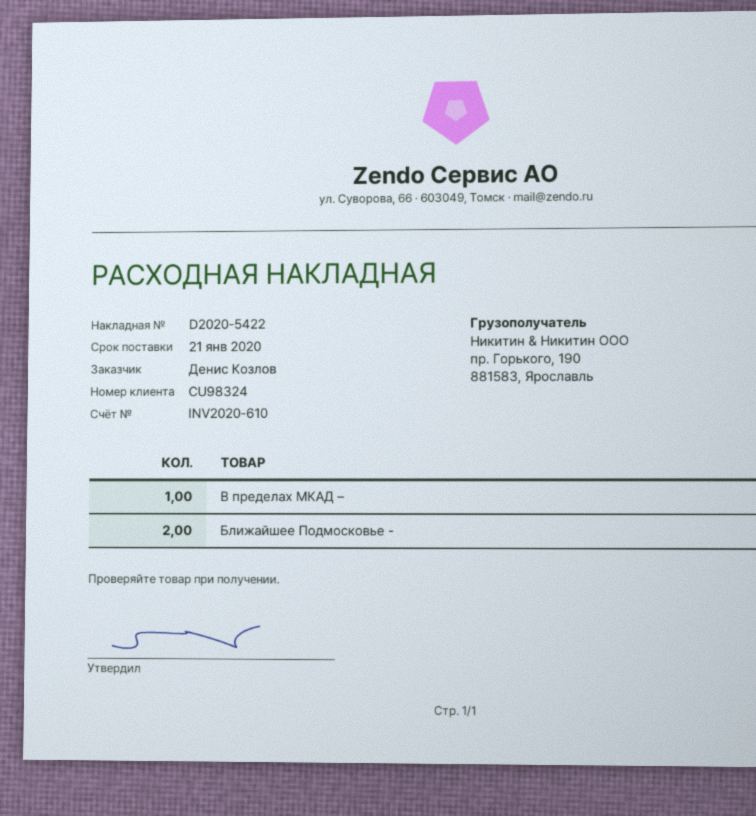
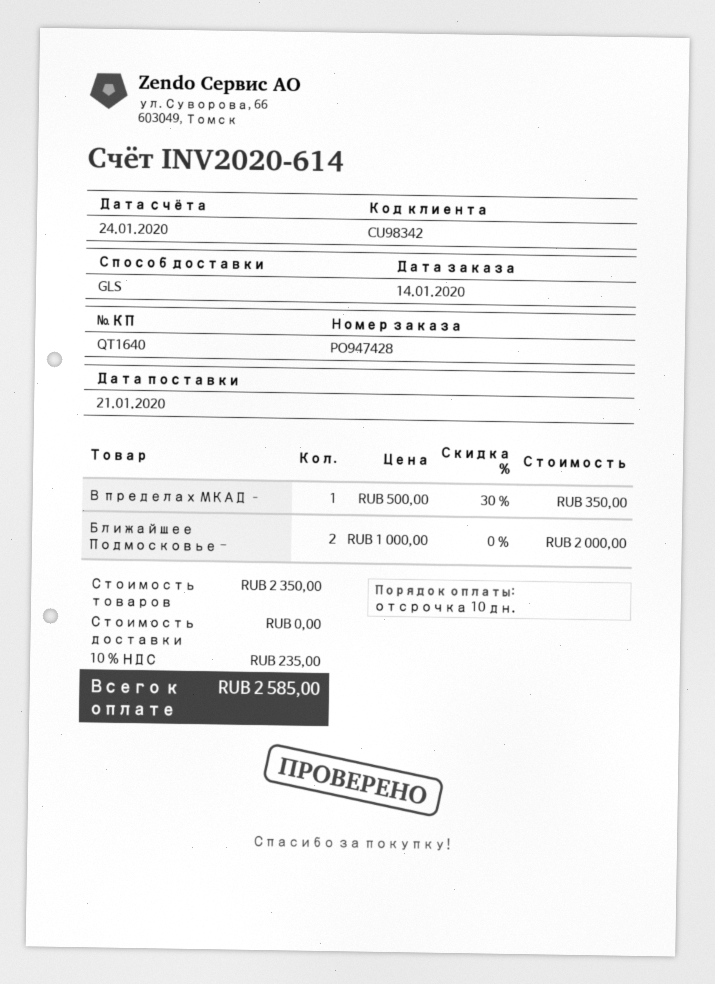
invoice number: INV2020-610 -> INV2020-614
customer number: CU98324 -> CU98342

